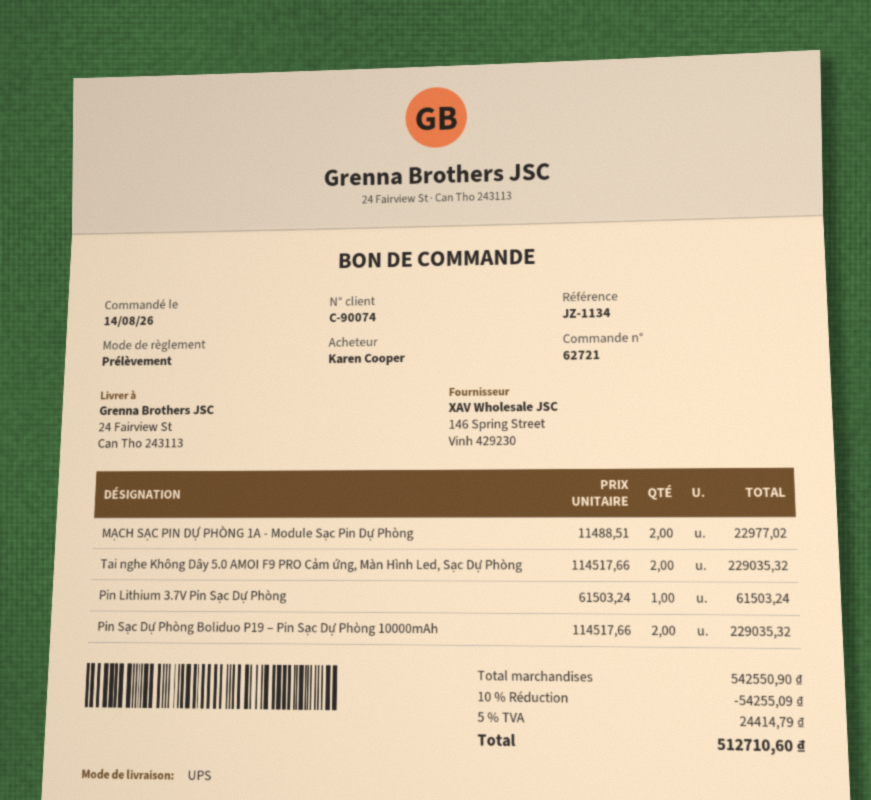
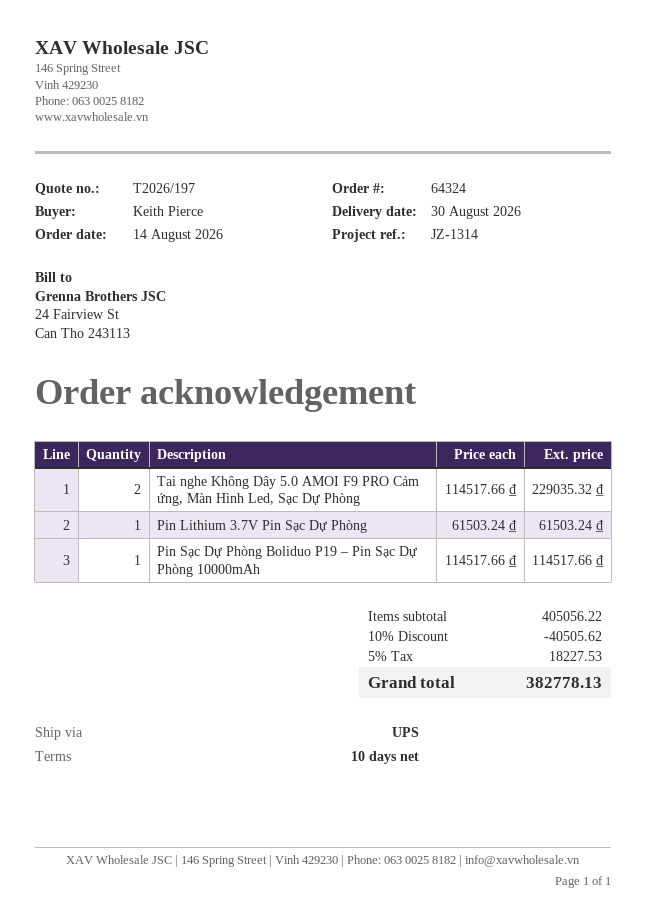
order number: 62721 -> 64324
reference: JZ-1134 -> JZ-1314
ordered by: Karen Cooper -> Keith Pierce
MẠCH SẠC PIN DỰ PHÒNG 1A - Module Sạc Pin Dự Phòng: 2 x 11488.51 = 22977.02 -> none
Pin Sạc Dự Phòng Boliduo P19 – Pin Sạc Dự Phòng 10000mAh: 2 x 114517.66 = 229035.32 -> 1 x 114517.66 = 114517.66
subtotal: 542550.90 -> 405056.22
discount: 10% = 54255.09 -> 10% = 40505.62
tax: 5% = 24414.79 -> 5% = 18227.53
total: 512710.60 -> 382778.13

